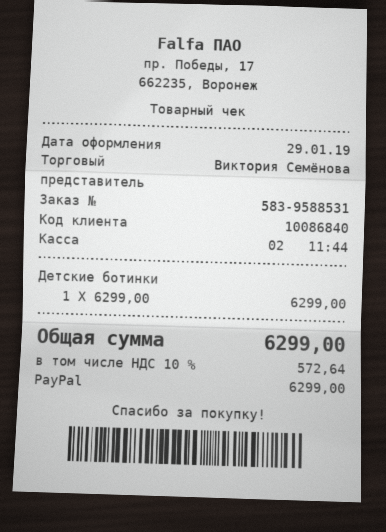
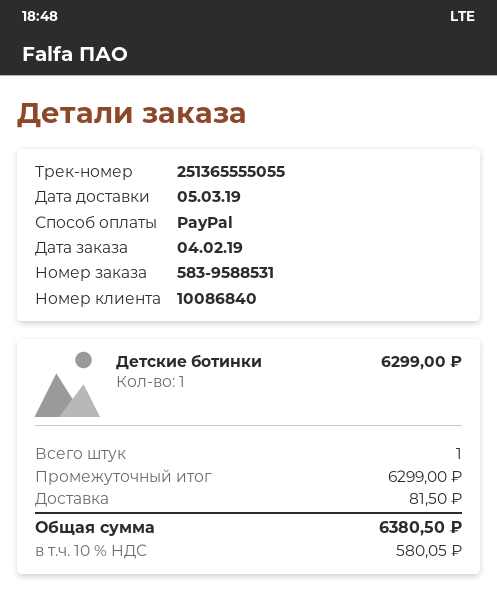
order date: 2019-01-29 -> 2019-02-04
shipping: none -> 81.50
tax: 10% = 572.64 -> 10% = 580.05
total: 6299.00 -> 6380.50

